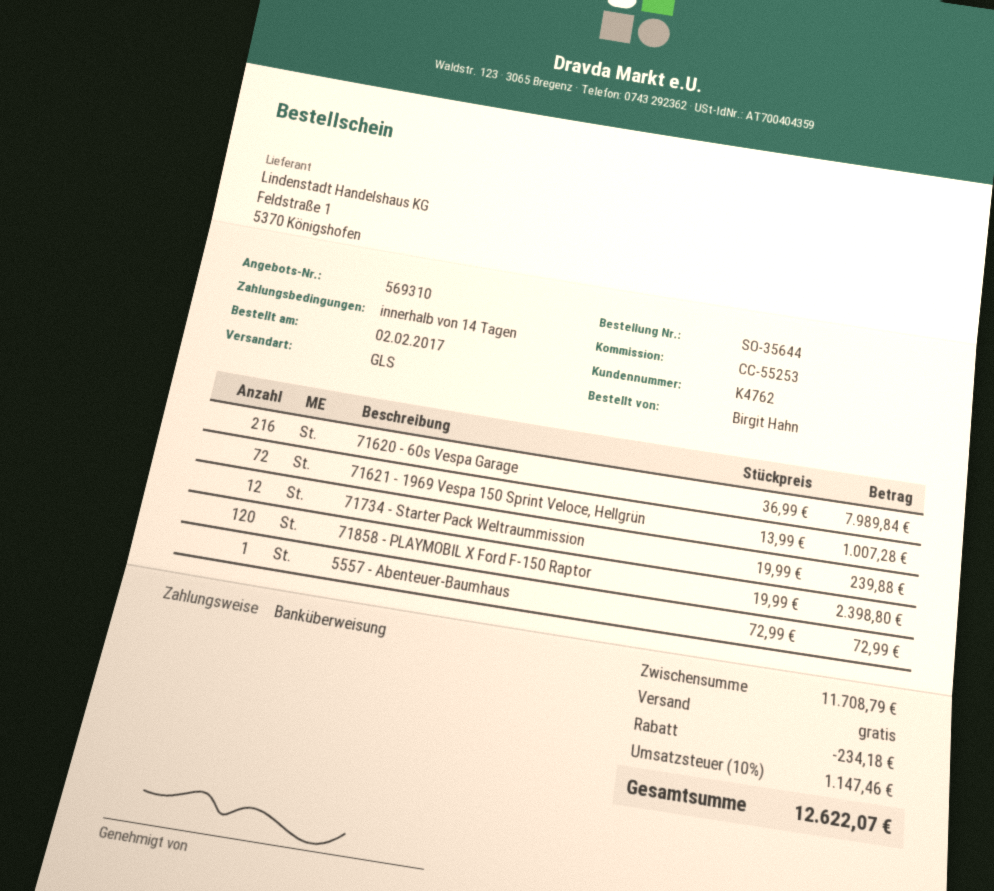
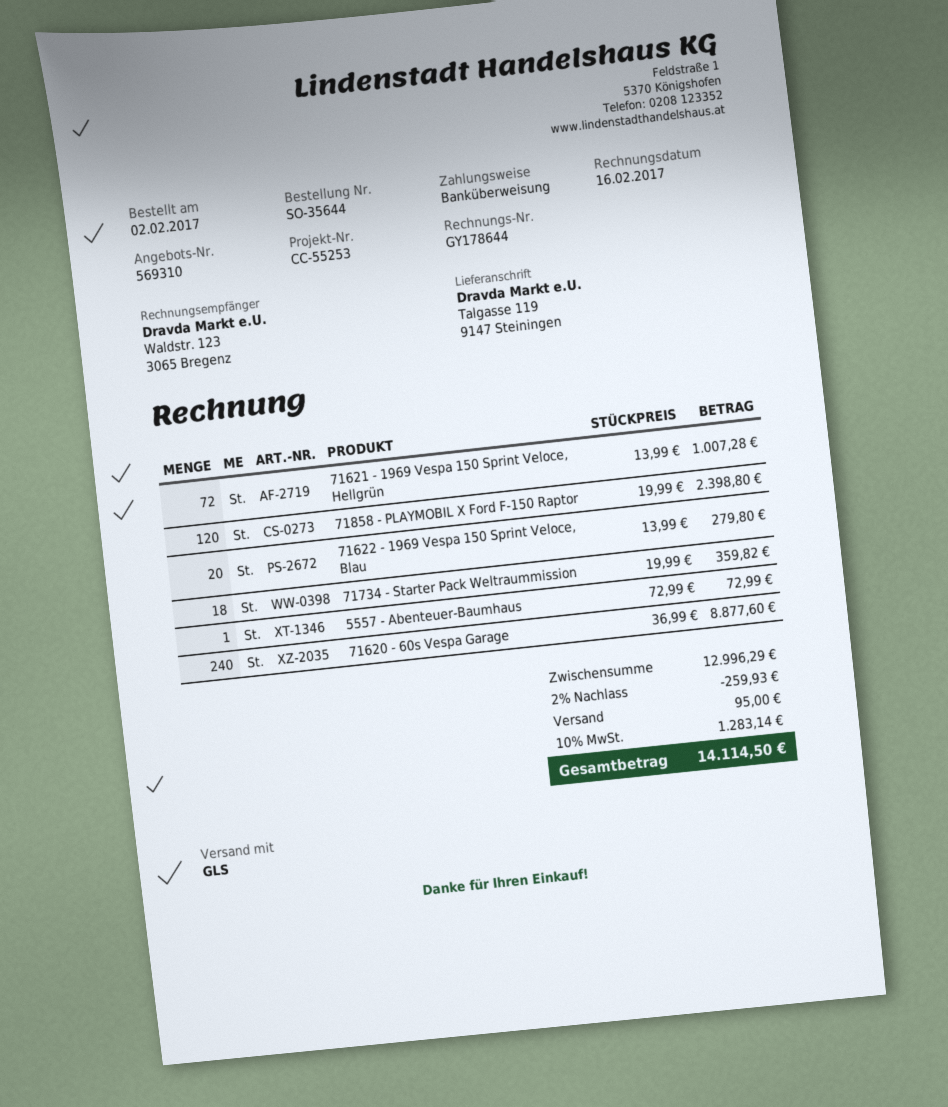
71620 - 60s Vespa Garage: 216 x 36.99 = 7989.84 -> 240 x 36.99 = 8877.60
71734 - Starter Pack Weltraummission: 12 x 19.99 = 239.88 -> 18 x 19.99 = 359.82
71622 - 1969 Vespa 150 Sprint Veloce, Blau: none -> 20 x 13.99 = 279.80
subtotal: 11708.79 -> 12996.29
discount: 234.18 -> 259.93
shipping: 0.00 -> 95.00
tax: 10% = 1147.46 -> 10% = 1283.14
total: 12622.07 -> 14114.50

